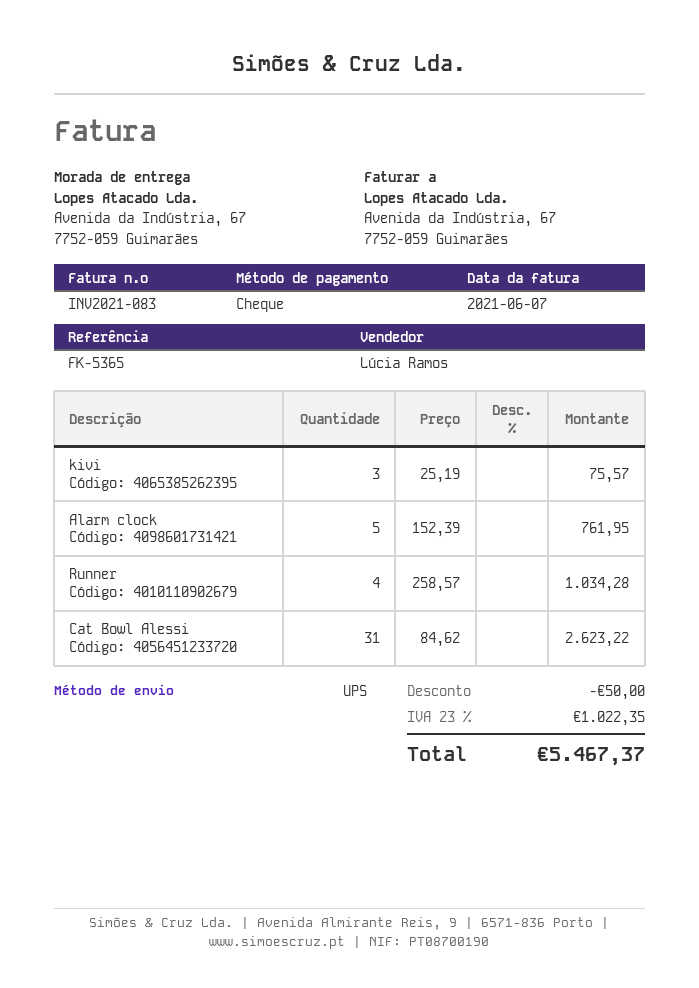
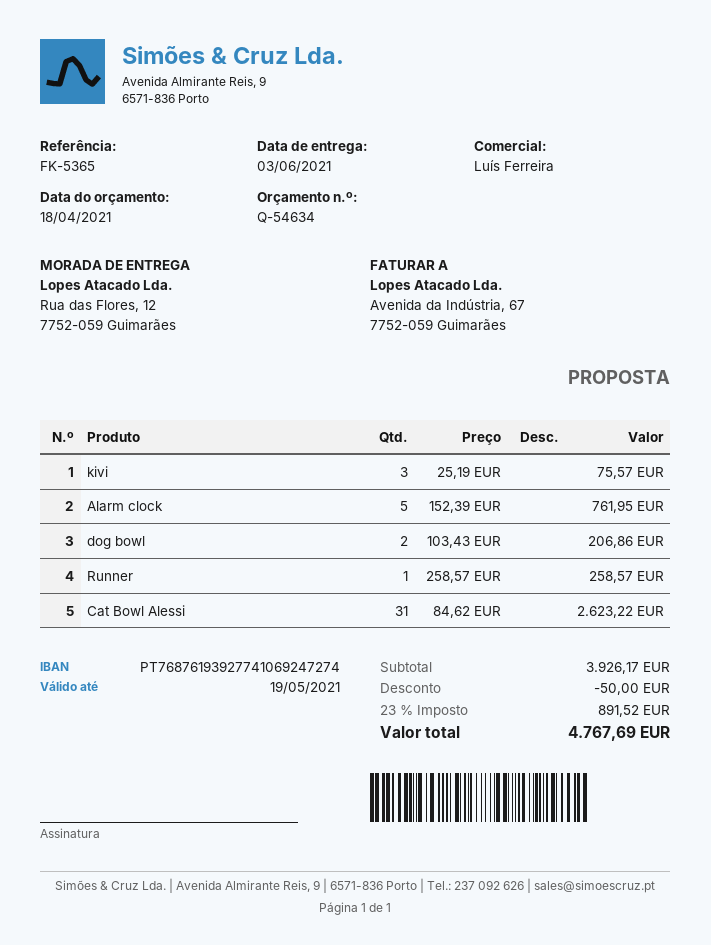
sales rep: Lúcia Ramos -> Luís Ferreira
ship to: Avenida da Indústria, 67, 7752-059 Guimarães -> Rua das Flores, 12, 7752-059 Guimarães
Runner: 4 x 258.57 = 1034.28 -> 1 x 258.57 = 258.57
dog bowl: none -> 2 x 103.43 = 206.86
tax: 23% = 1022.35 -> 23% = 891.52
total: 5467.37 -> 4767.69

